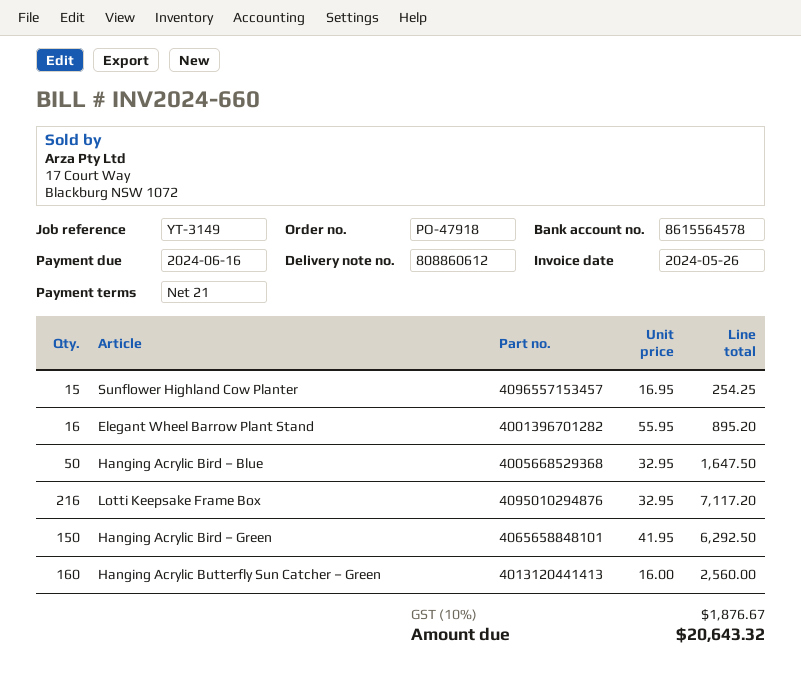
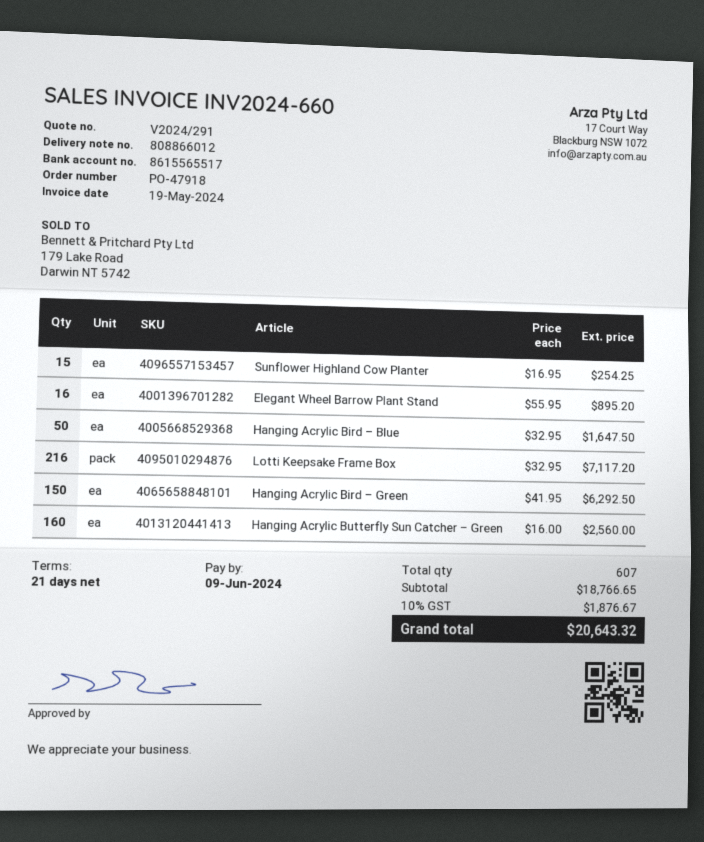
delivery note number: 808860612 -> 808866012
invoice date: 2024-05-26 -> 2024-05-19
due date: 2024-06-16 -> 2024-06-09
bank account: 8615564578 -> 8615565517

